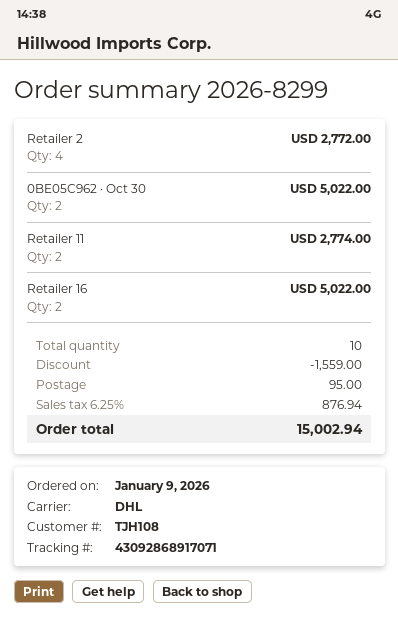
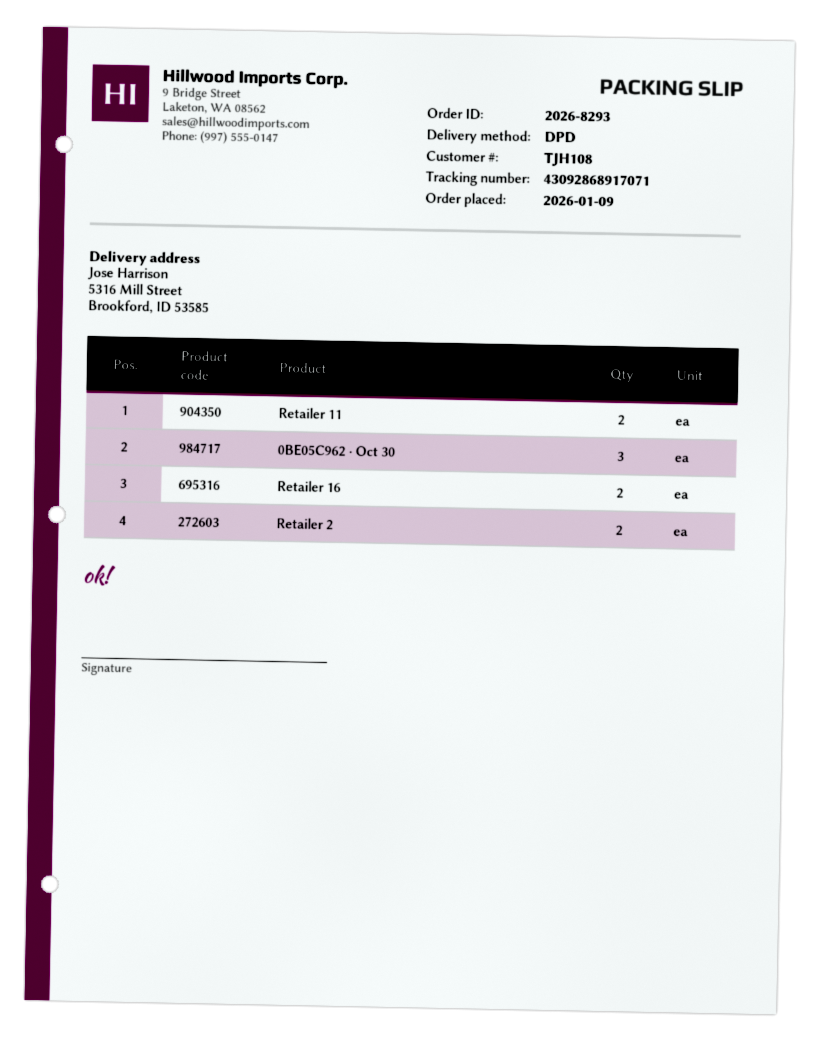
order number: 2026-8299 -> 2026-8293
shipping method: DHL -> DPD
Retailer 2: 4 -> 2
0BE05C962 · Oct 30: 2 -> 3

